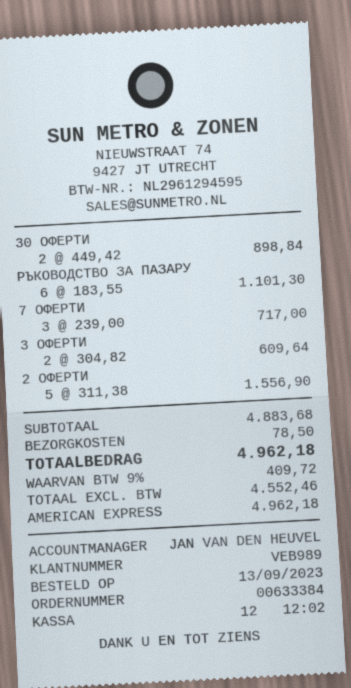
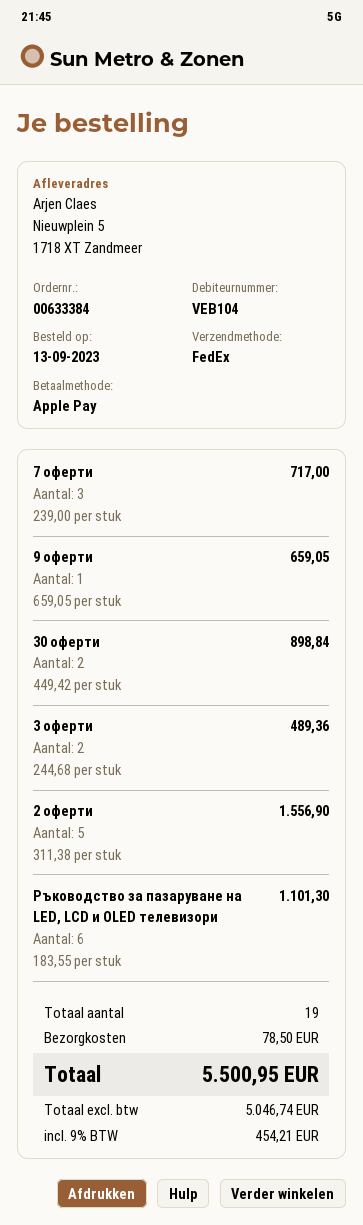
customer number: VEB989 -> VEB104
payment method: American Express -> Apple Pay
3 ОФЕРТИ: 2 x 304.82 = 609.64 -> 2 x 244.68 = 489.36
9 оферти: none -> 1 x 659.05 = 659.05
net: 4552.46 -> 5046.74
tax: 9% = 409.72 -> 9% = 454.21
total: 4962.18 -> 5500.95

